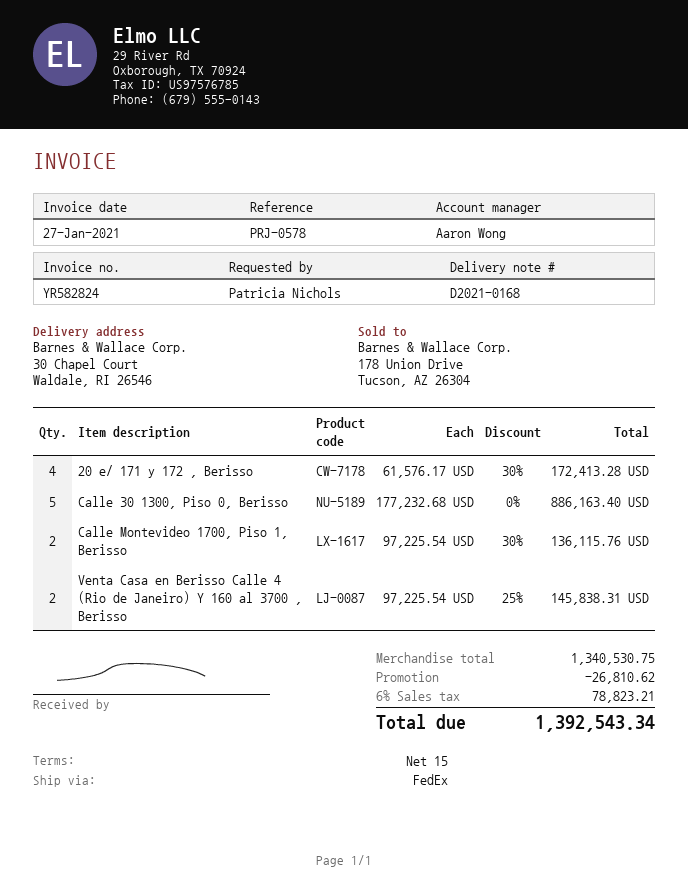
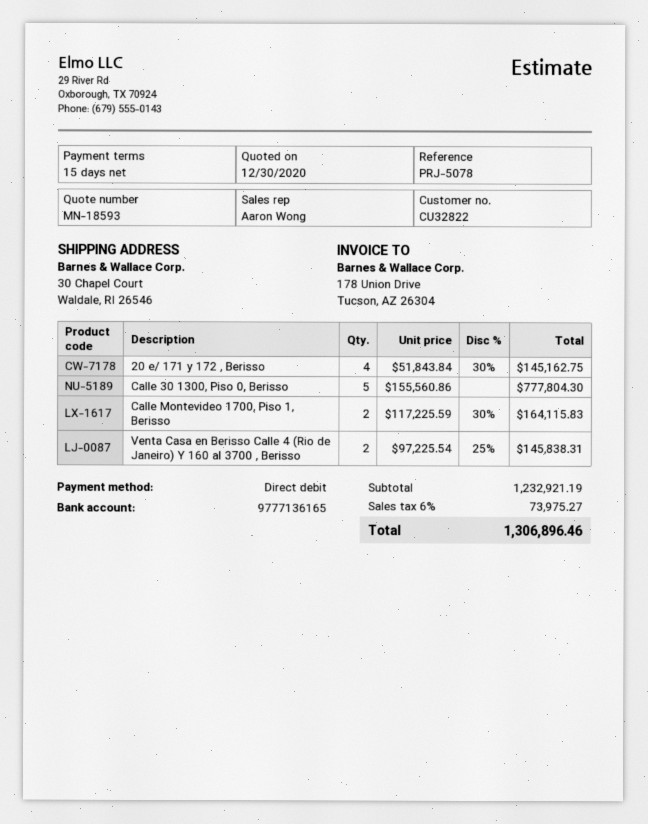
reference: PRJ-0578 -> PRJ-5078
20 e/ 171 y 172 , Berisso: 4 x 61576.17 - 30% = 172413.28 -> 4 x 51843.84 - 30% = 145162.75
Calle 30 1300, Piso 0, Berisso: 5 x 177232.68 = 886163.40 -> 5 x 155560.86 = 777804.30
Calle Montevideo 1700, Piso 1, Berisso: 2 x 97225.54 - 30% = 136115.76 -> 2 x 117225.59 - 30% = 164115.83
subtotal: 1340530.75 -> 1232921.19
discount: 26810.62 -> none
tax: 6% = 78823.21 -> 6% = 73975.27
total: 1392543.34 -> 1306896.46

